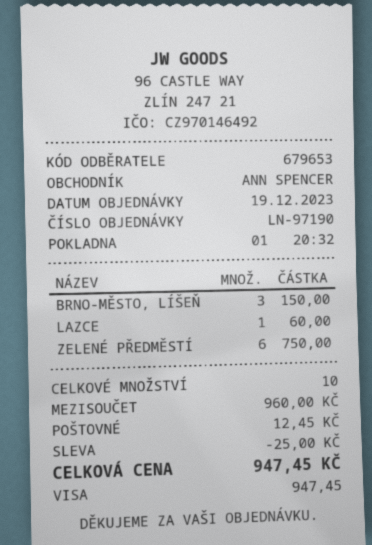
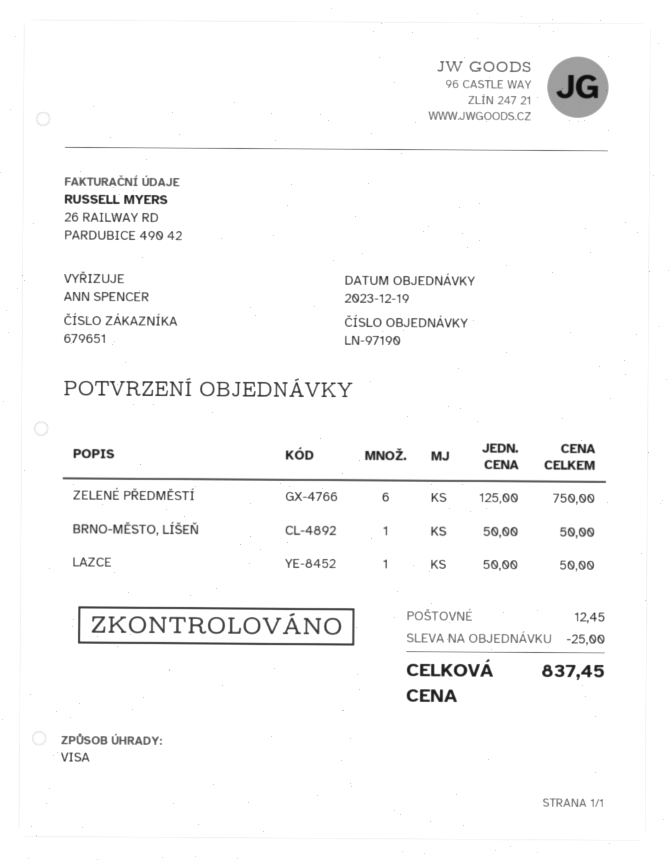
customer number: 679653 -> 679651
BRNO-MĚSTO, LÍŠEŇ: 3 for 150.00 -> 1 for 50.00
LAZCE: 1 for 60.00 -> 1 for 50.00
total: 947.45 -> 837.45

